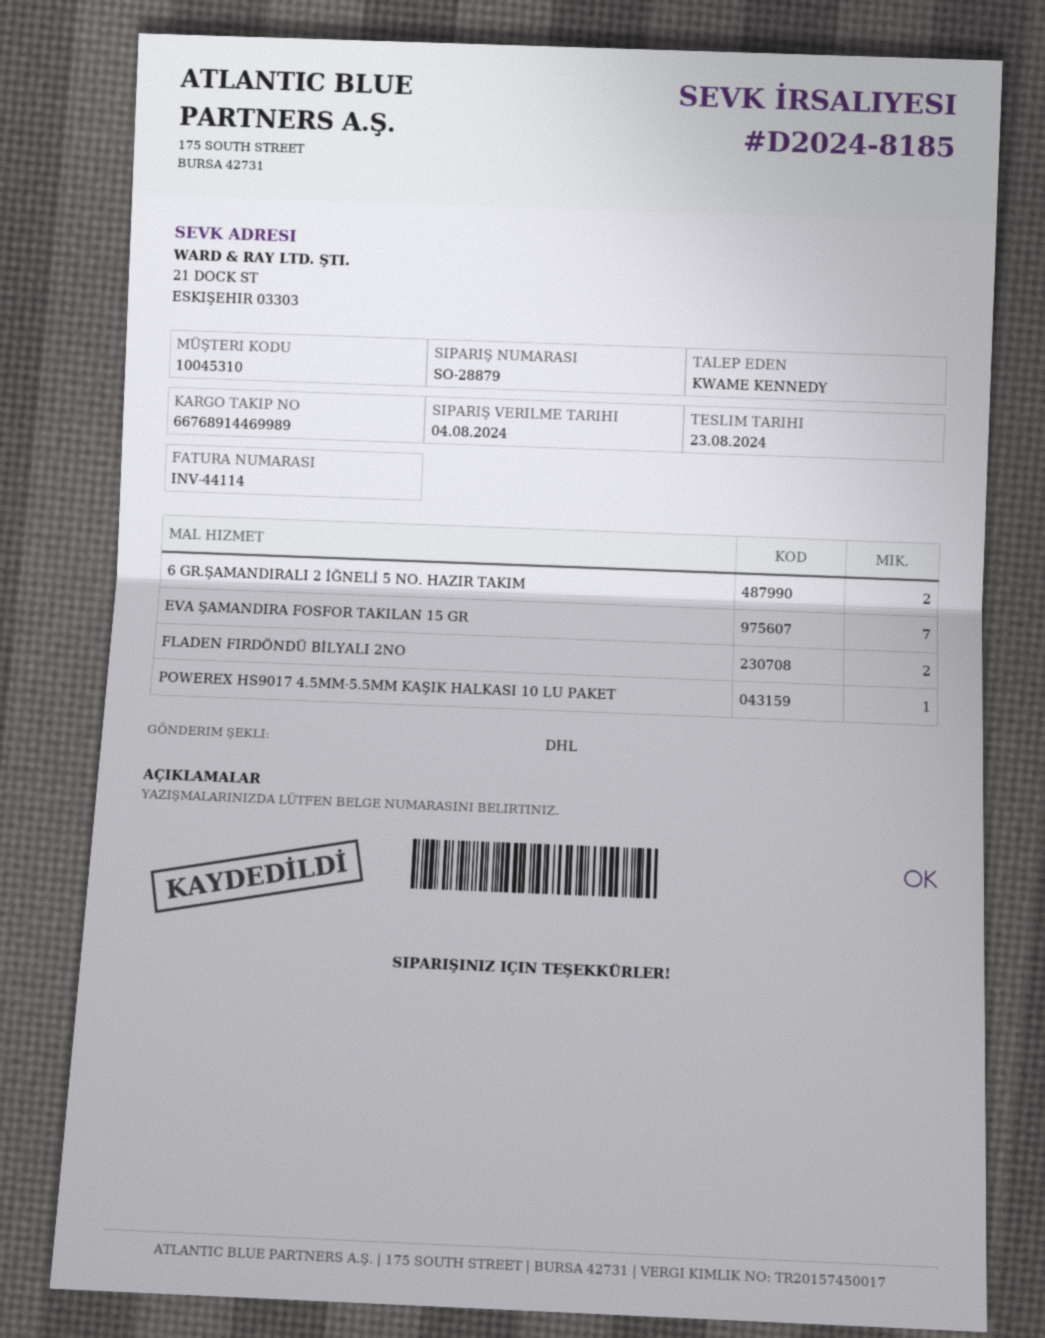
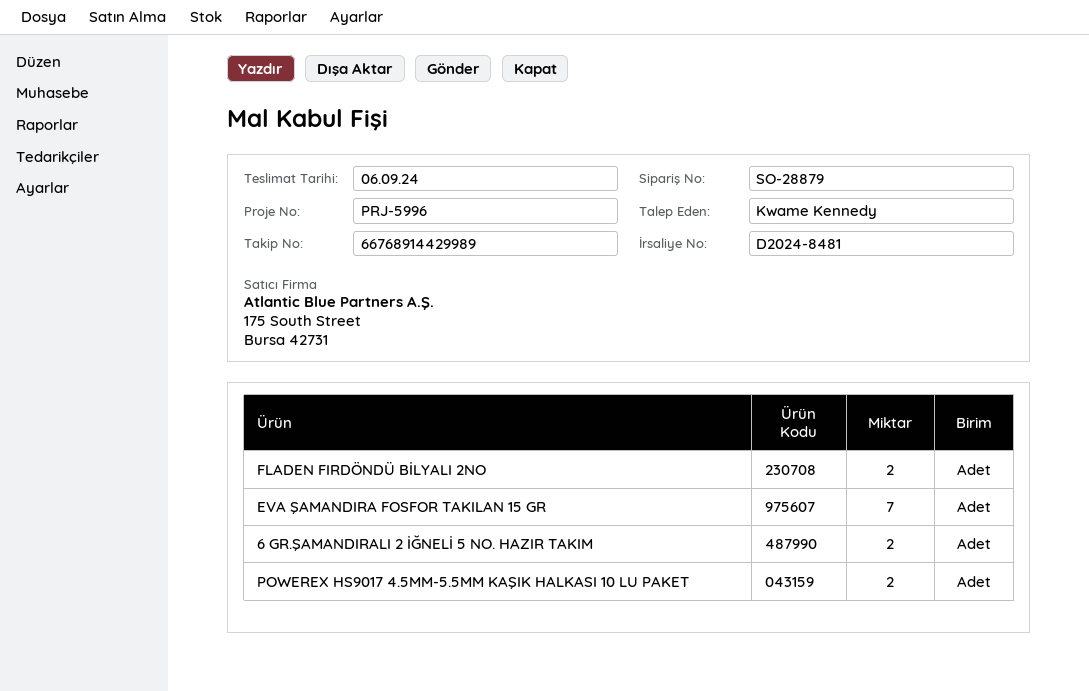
delivery note number: D2024-8185 -> D2024-8481
delivery date: 2024-08-23 -> 2024-09-06
tracking number: 66768914469989 -> 66768914429989
POWEREX HS9017 4.5MM-5.5MM KAŞIK HALKASI 10 LU PAKET: 1 -> 2

